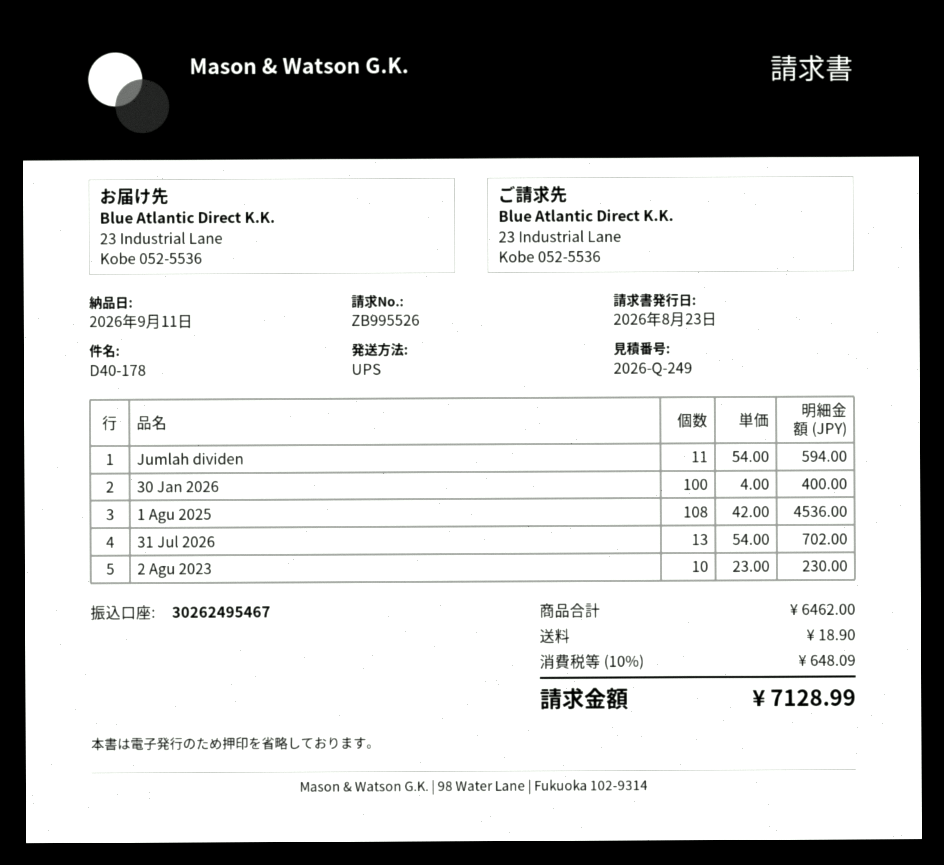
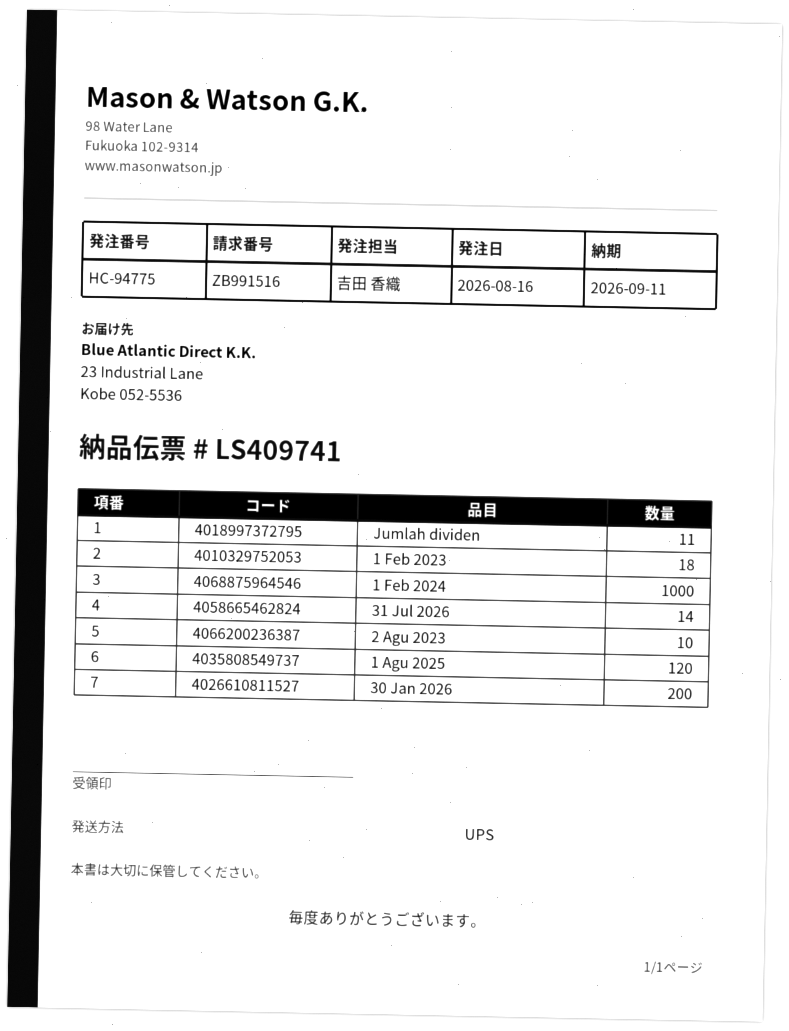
invoice number: ZB995526 -> ZB991516
30 Jan 2026: 100 -> 200
1 Agu 2025: 108 -> 120
31 Jul 2026: 13 -> 14
1 Feb 2023: none -> 18
1 Feb 2024: none -> 1000

